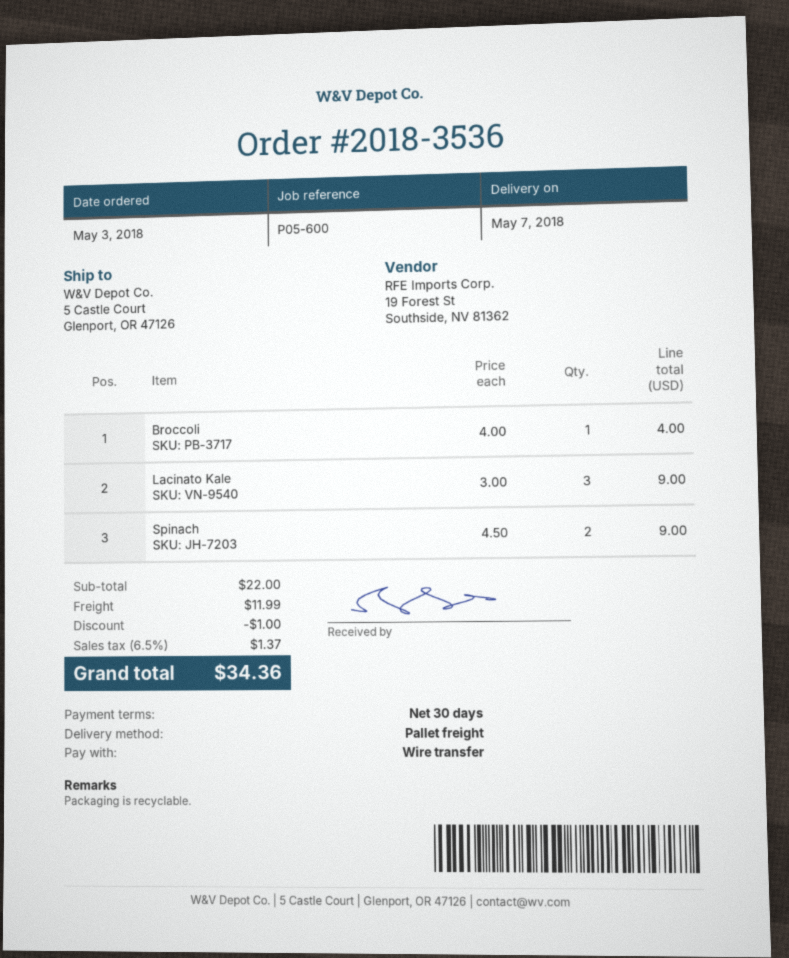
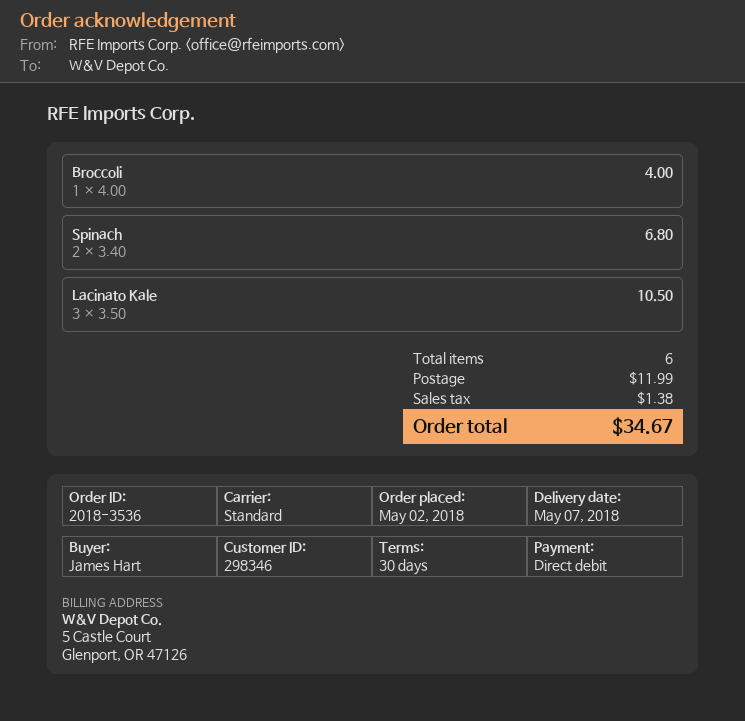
order date: 2018-05-03 -> 2018-05-02
payment method: bank transfer -> direct debit
shipping method: pallet freight -> standard
Lacinato Kale: 3 x 3.00 = 9.00 -> 3 x 3.50 = 10.50
Spinach: 2 x 4.50 = 9.00 -> 2 x 3.40 = 6.80
discount: 1.00 -> none
tax: 1.37 -> 1.38
total: 34.36 -> 34.67

